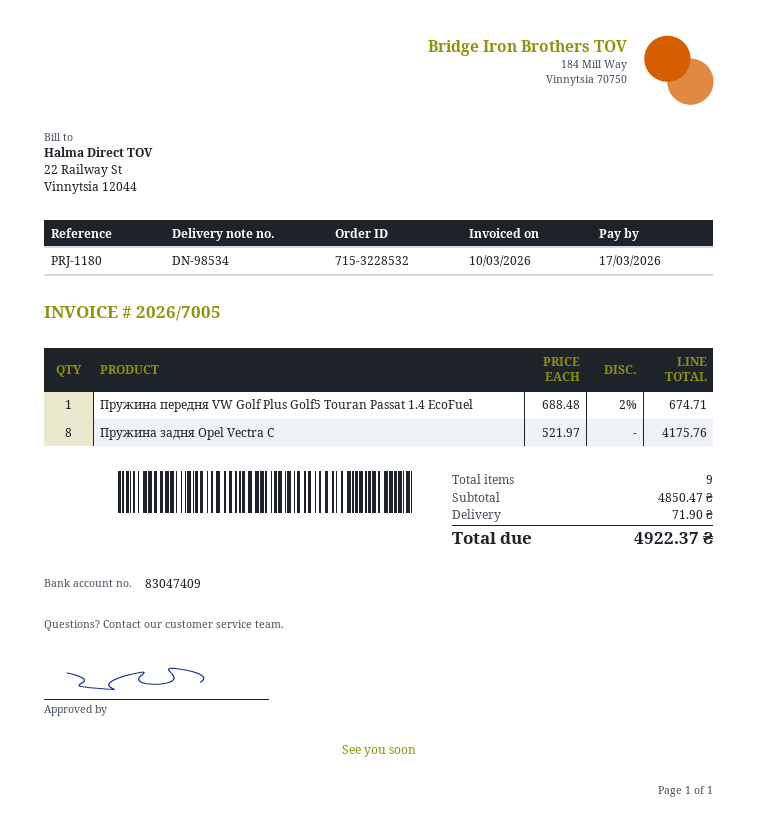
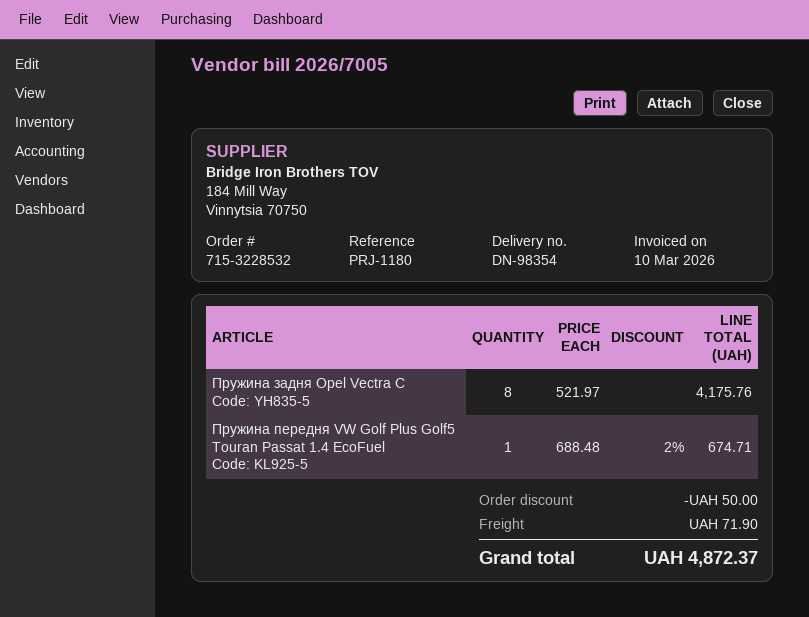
delivery note number: DN-98534 -> DN-98354
discount: none -> 50.00
total: 4922.37 -> 4872.37

